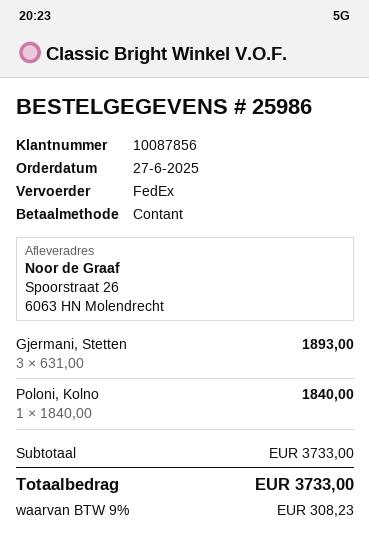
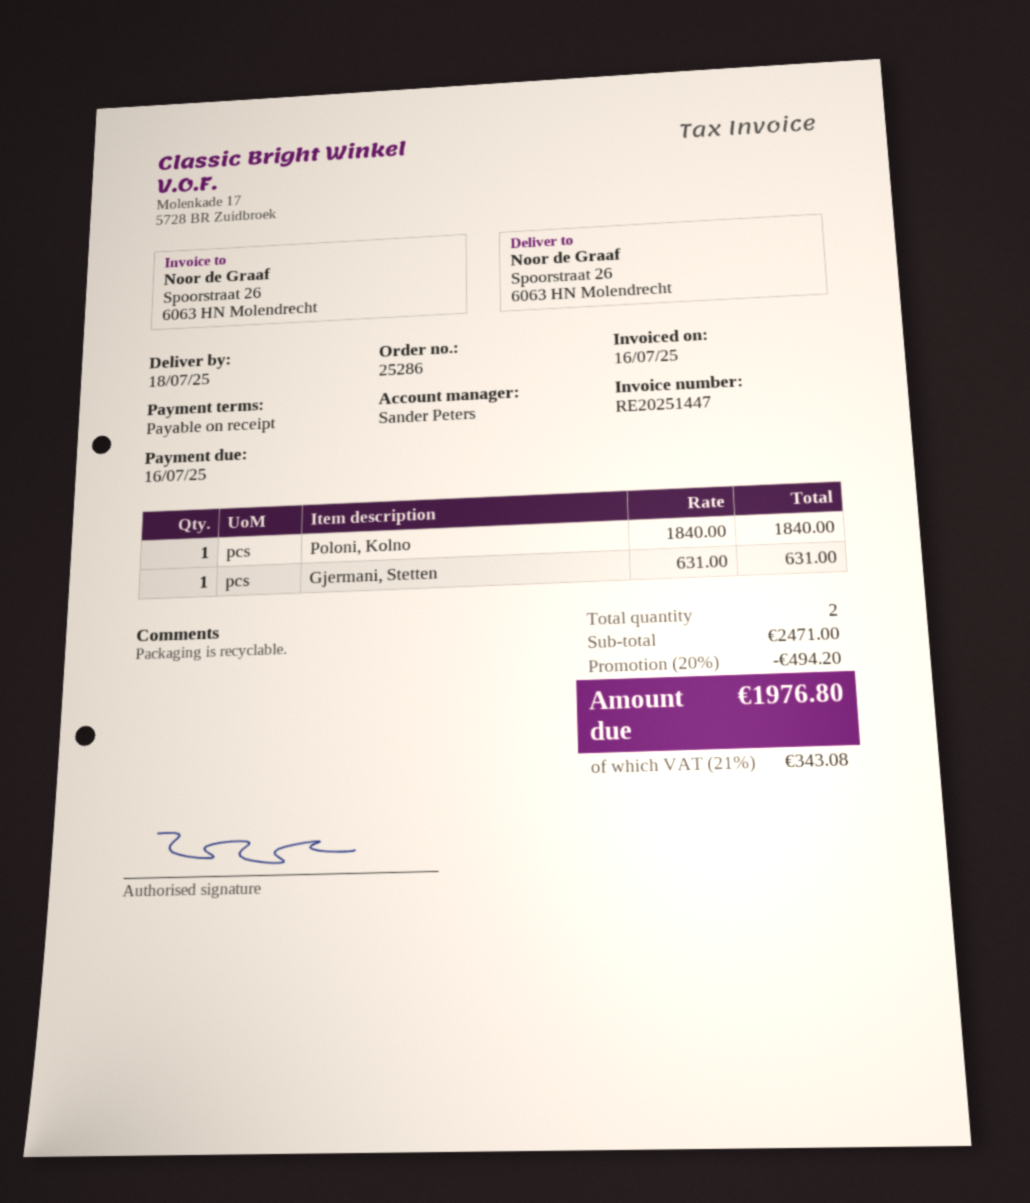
order number: 25986 -> 25286
Gjermani, Stetten: 3 x 631.00 = 1893.00 -> 1 x 631.00 = 631.00
subtotal: 3733.00 -> 2471.00
discount: none -> 20% = 494.20
tax: 9% = 308.23 -> 21% = 343.08
total: 3733.00 -> 1976.80

